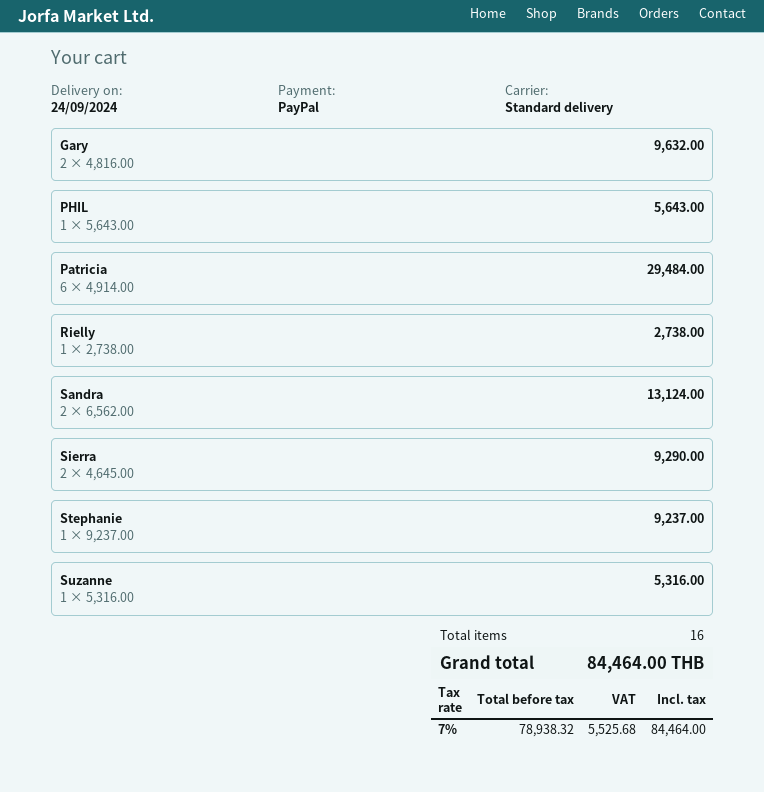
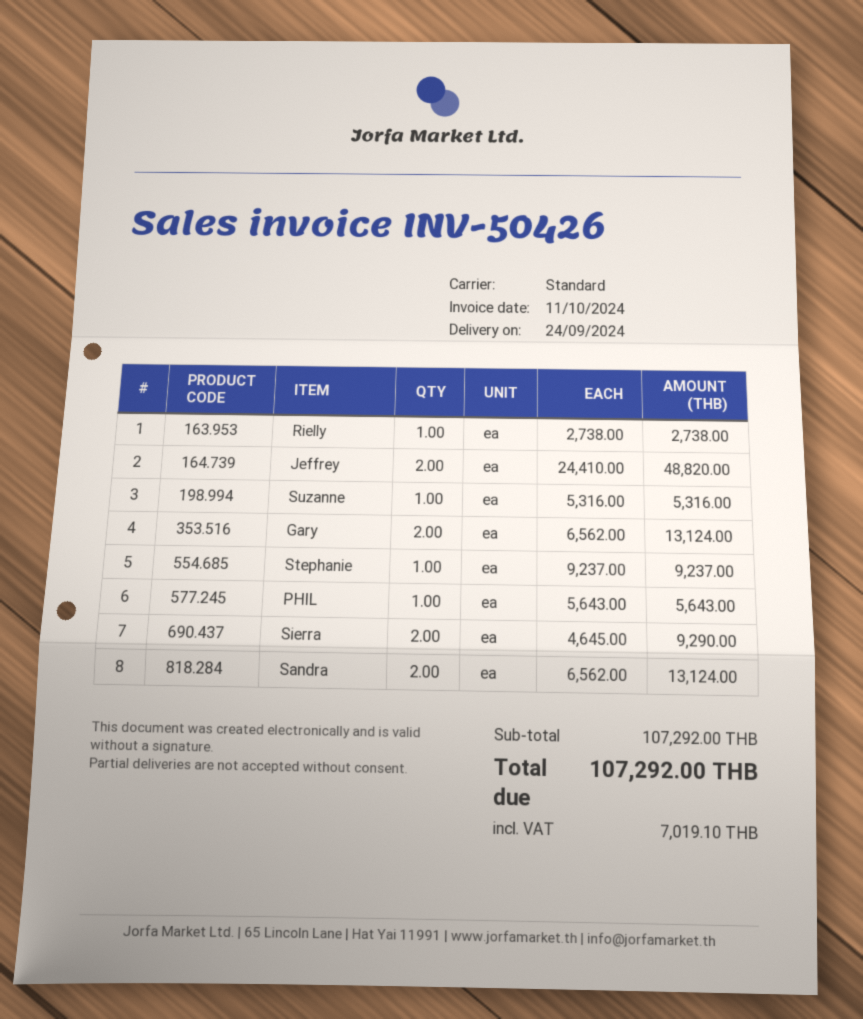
Gary: 2 x 4816.00 = 9632.00 -> 2 x 6562.00 = 13124.00
Patricia: 6 x 4914.00 = 29484.00 -> none
Jeffrey: none -> 2 x 24410.00 = 48820.00
tax: 5525.68 -> 7019.10
total: 84464.00 -> 107292.00

